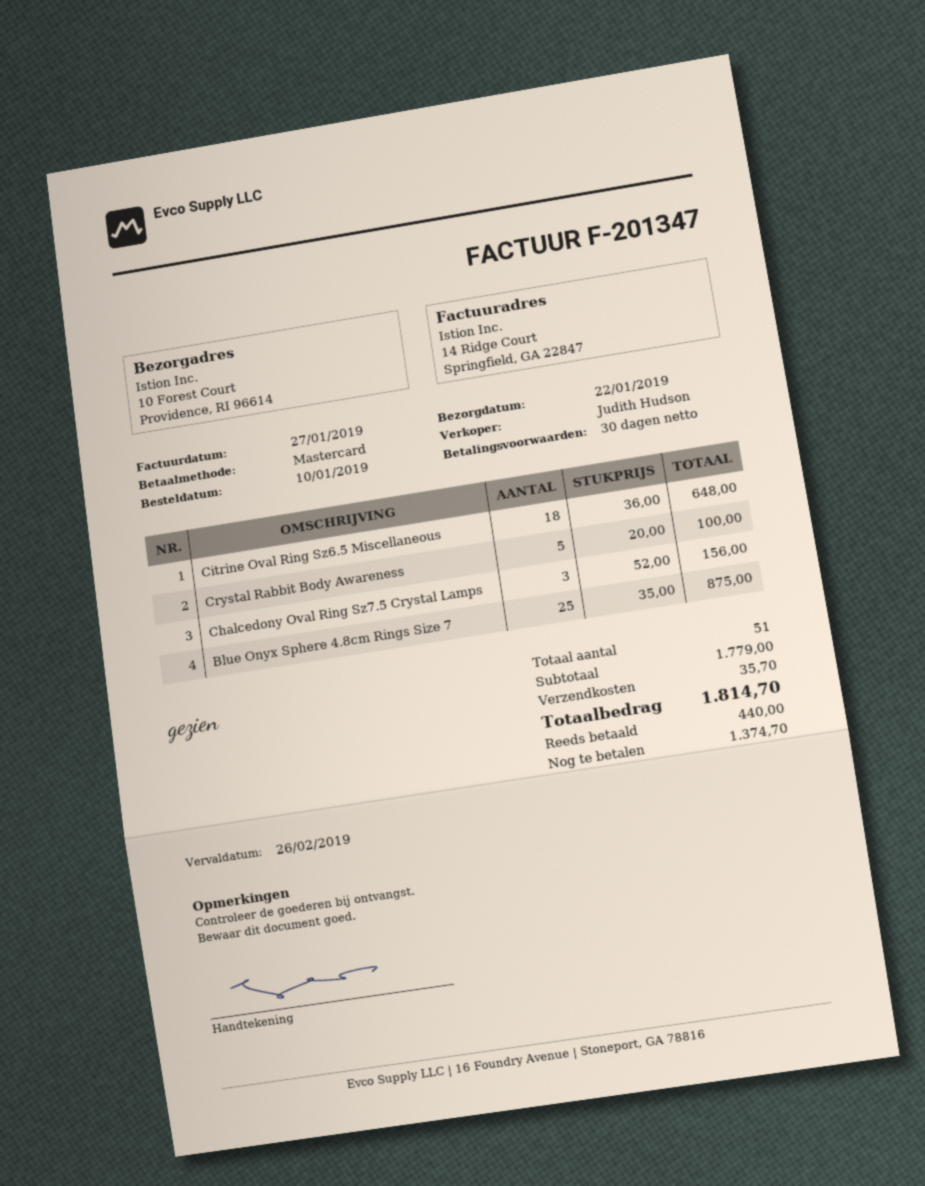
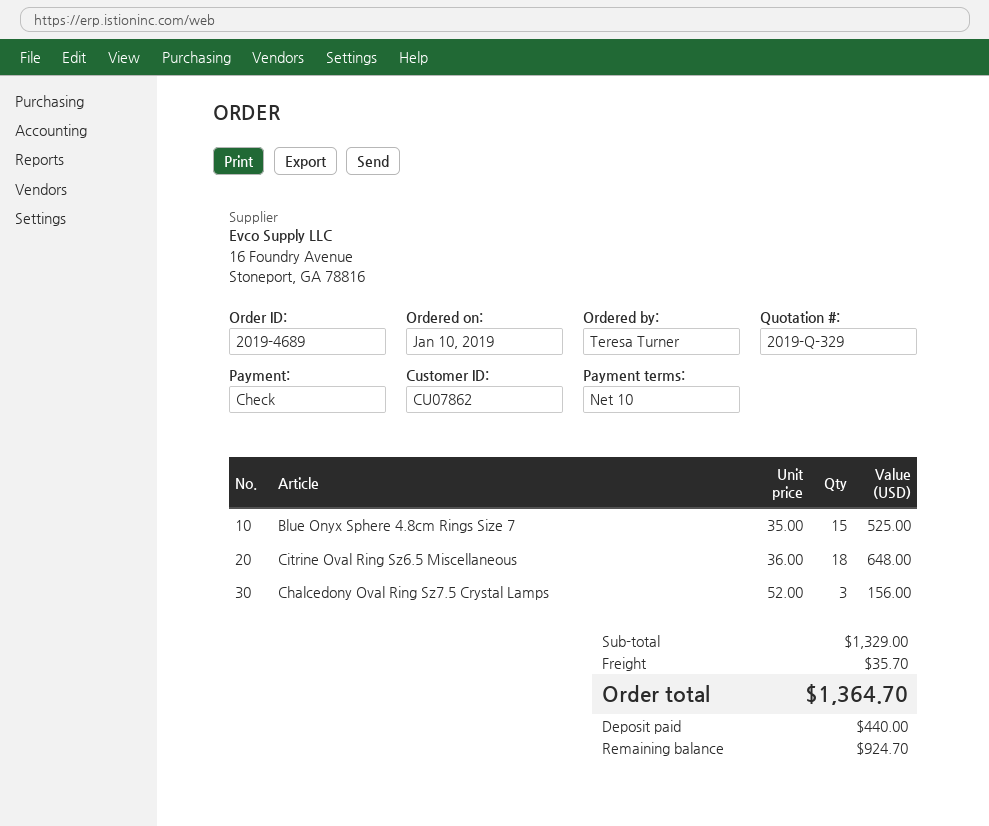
payment terms: 30 days -> 10 days
payment method: Mastercard -> cheque
Crystal Rabbit Body Awareness: 5 x 20.00 = 100.00 -> none
Blue Onyx Sphere 4.8cm Rings Size 7: 25 x 35.00 = 875.00 -> 15 x 35.00 = 525.00
subtotal: 1779.00 -> 1329.00
total: 1814.70 -> 1364.70
balance: 1374.70 -> 924.70

